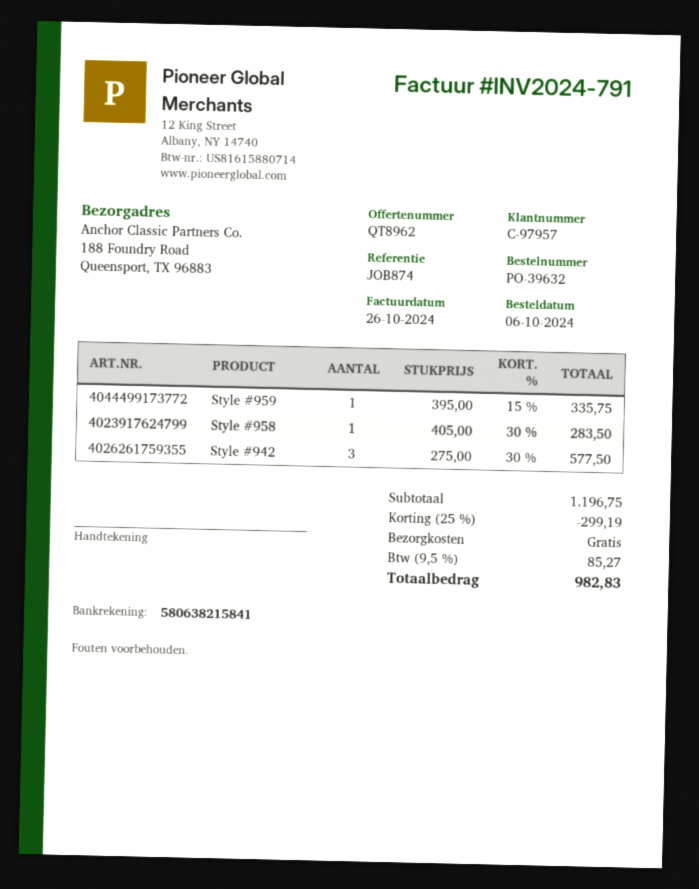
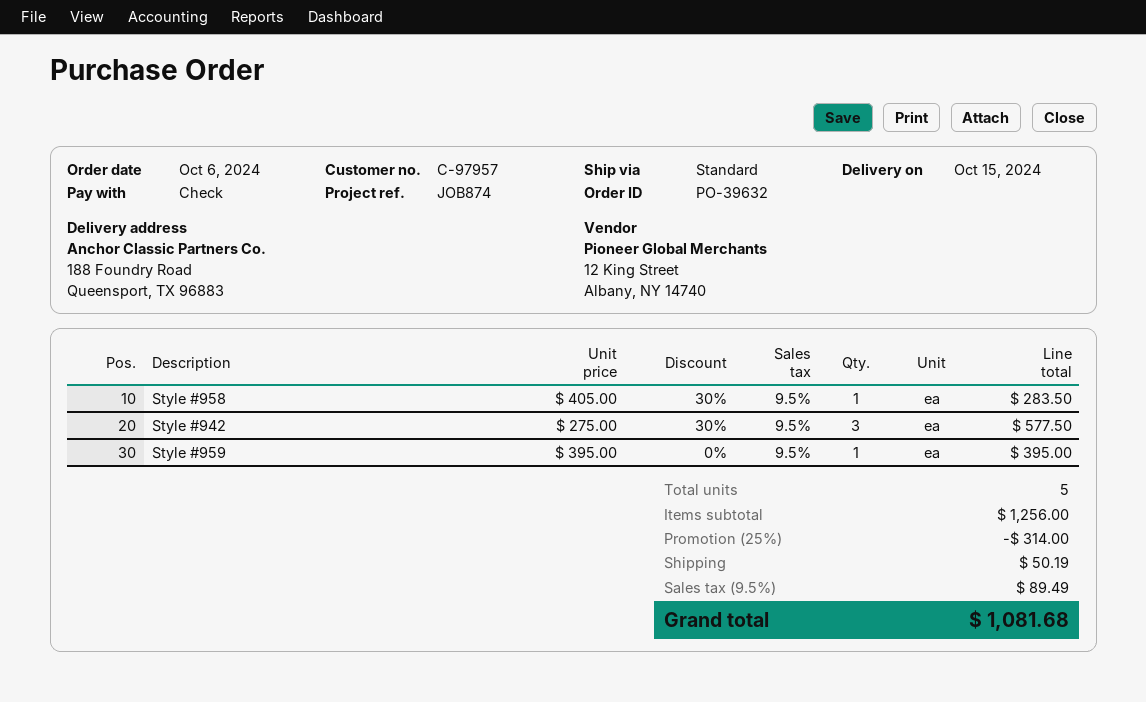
Style #959: 1 x 395.00 - 15% = 335.75 -> 1 x 395.00 = 395.00
subtotal: 1196.75 -> 1256.00
discount: 25% = 299.19 -> 25% = 314.00
shipping: 0.00 -> 50.19
tax: 9.5% = 85.27 -> 9.5% = 89.49
total: 982.83 -> 1081.68

